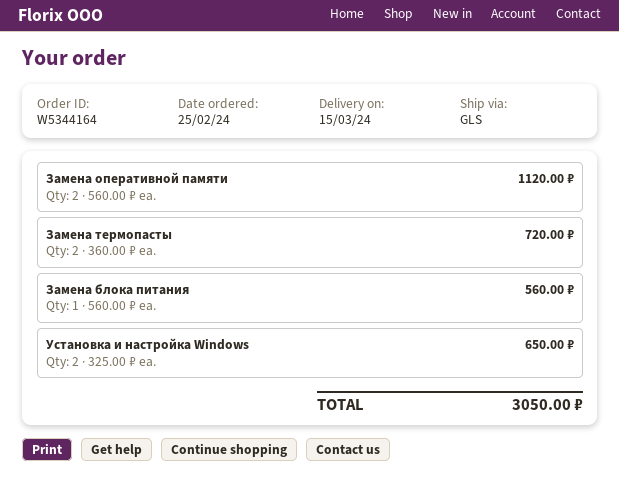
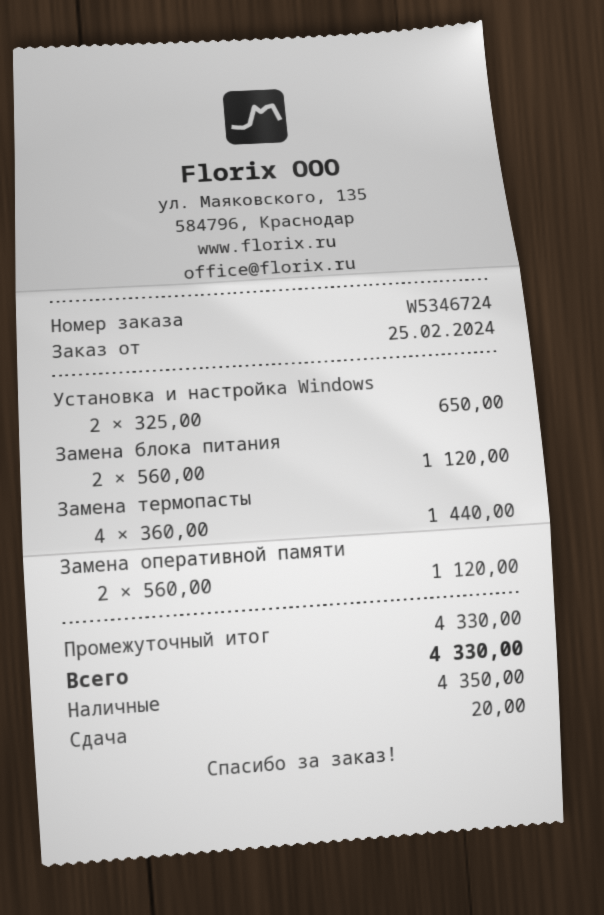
order number: W5344164 -> W5346724
Замена термопасты: 2 x 360.00 = 720.00 -> 4 x 360.00 = 1440.00
Замена блока питания: 1 x 560.00 = 560.00 -> 2 x 560.00 = 1120.00
total: 3050.00 -> 4330.00

